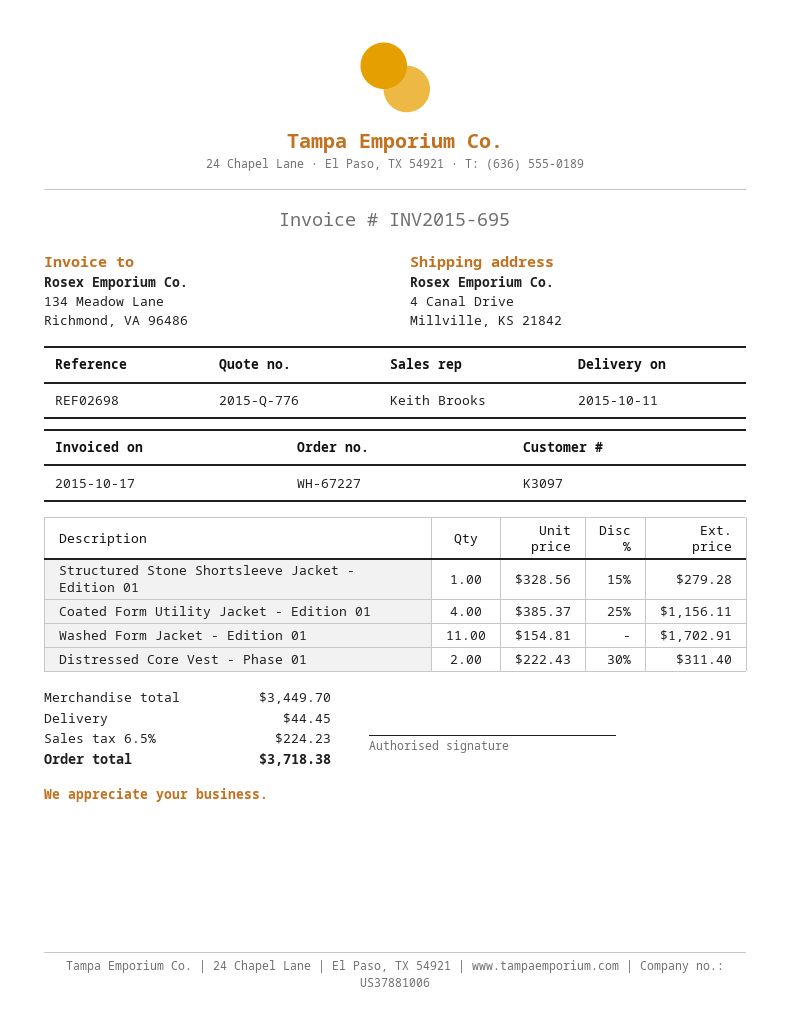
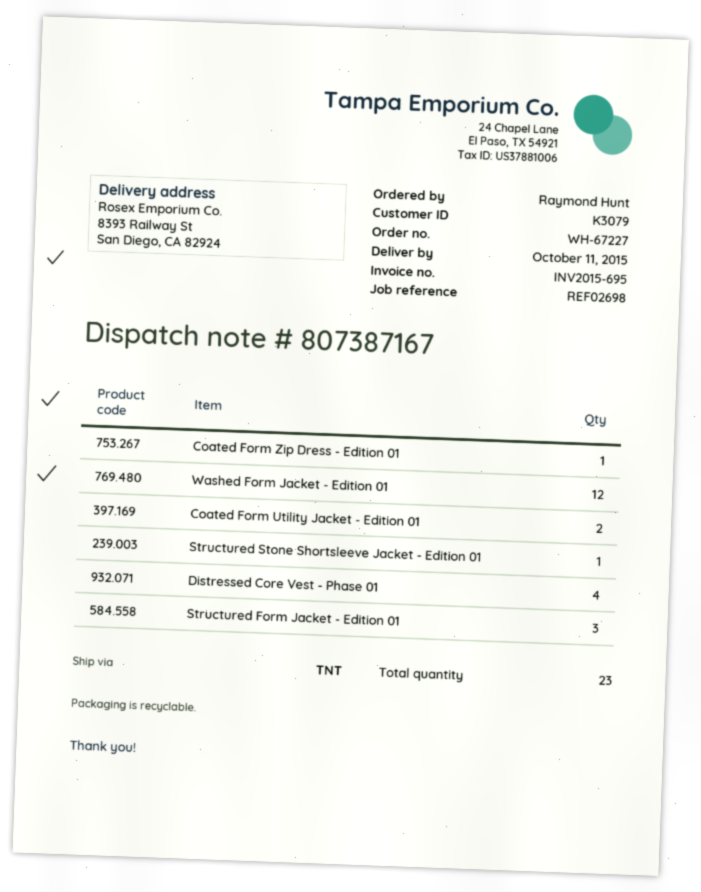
customer number: K3097 -> K3079
ship to: 4 Canal Drive, Millville, KS 21842 -> 8393 Railway St, San Diego, CA 82924
Coated Form Utility Jacket - Edition 01: 4 -> 2
Washed Form Jacket - Edition 01: 11 -> 12
Distressed Core Vest - Phase 01: 2 -> 4
Coated Form Zip Dress - Edition 01: none -> 1
Structured Form Jacket - Edition 01: none -> 3

